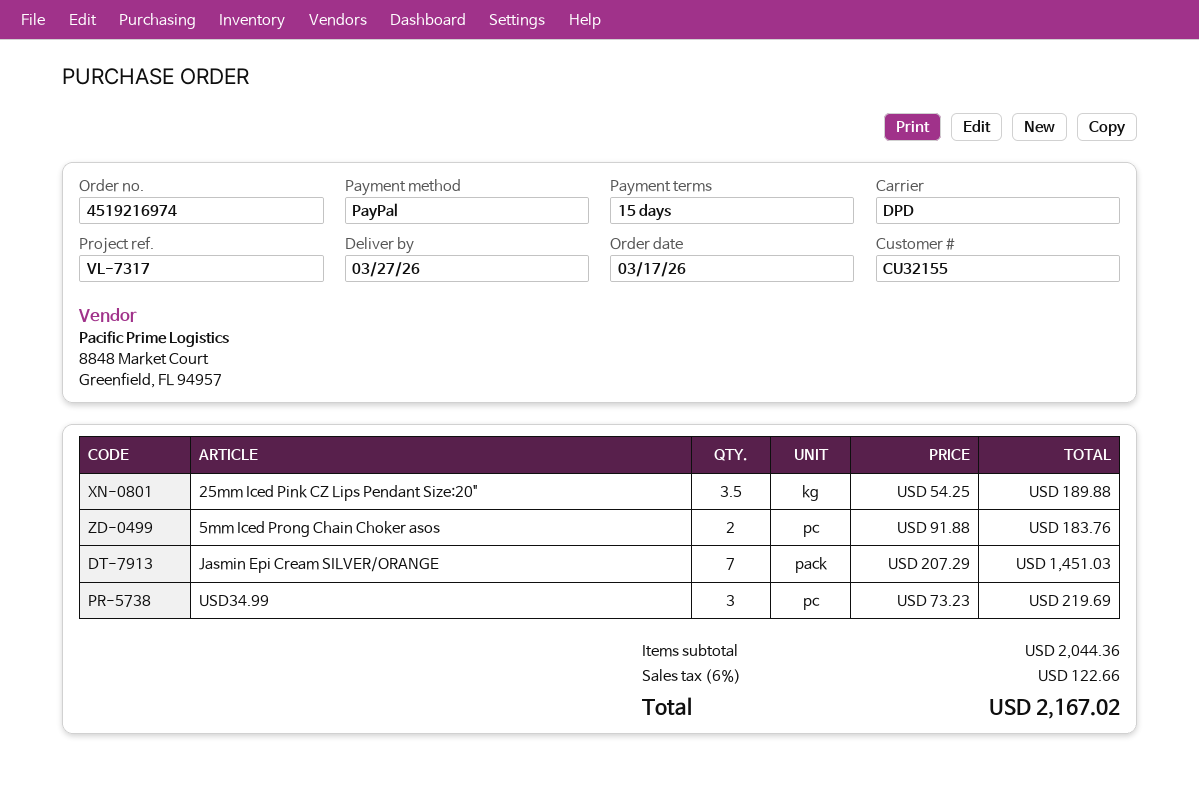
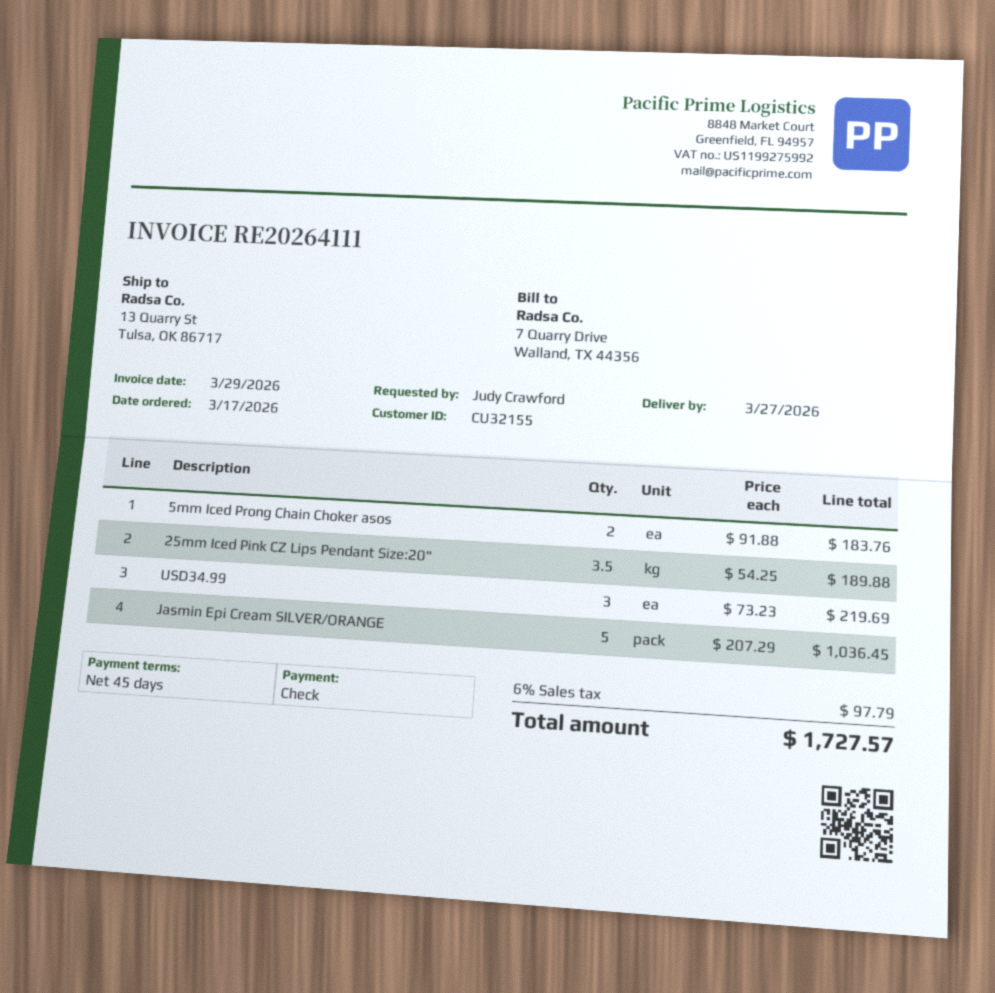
payment terms: 15 days -> 45 days
payment method: PayPal -> cheque
Jasmin Epi Cream SILVER/ORANGE: 7 x 207.29 = 1451.03 -> 5 x 207.29 = 1036.45
tax: 6% = 122.66 -> 6% = 97.79
total: 2167.02 -> 1727.57

